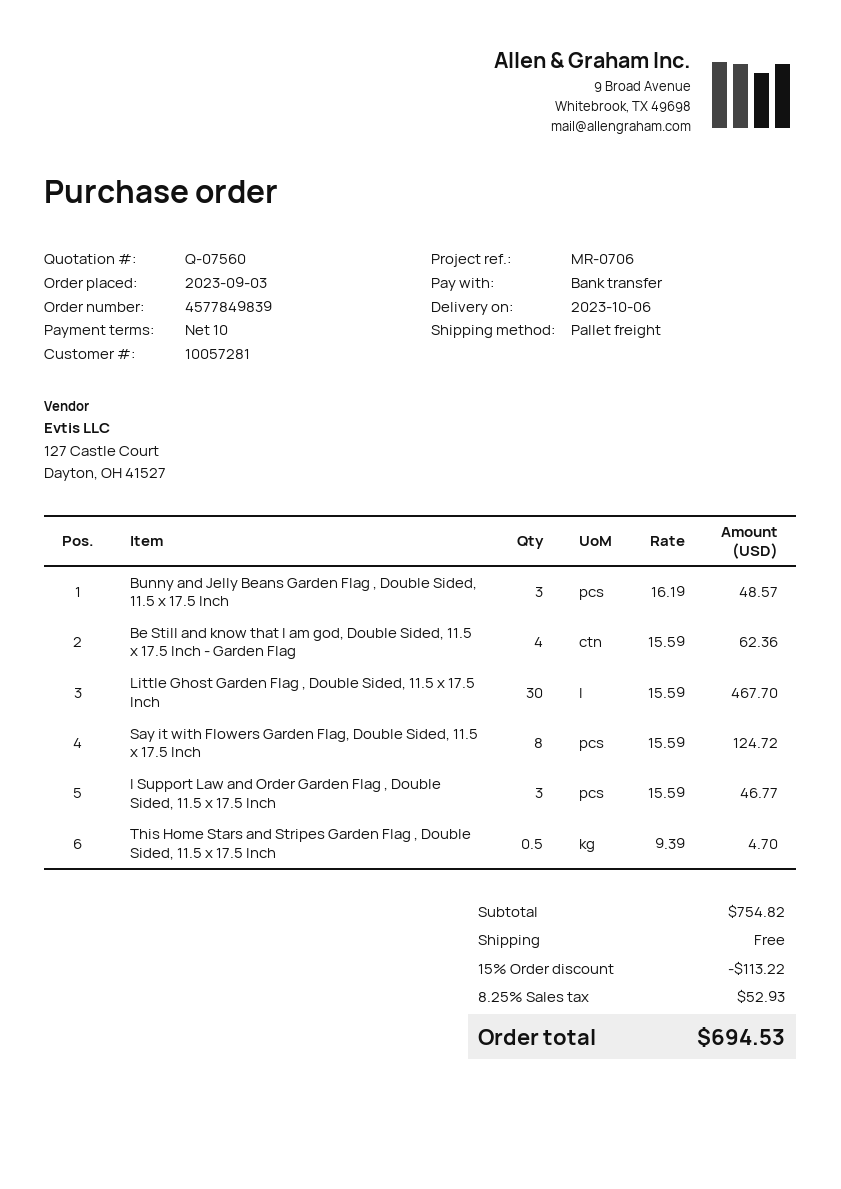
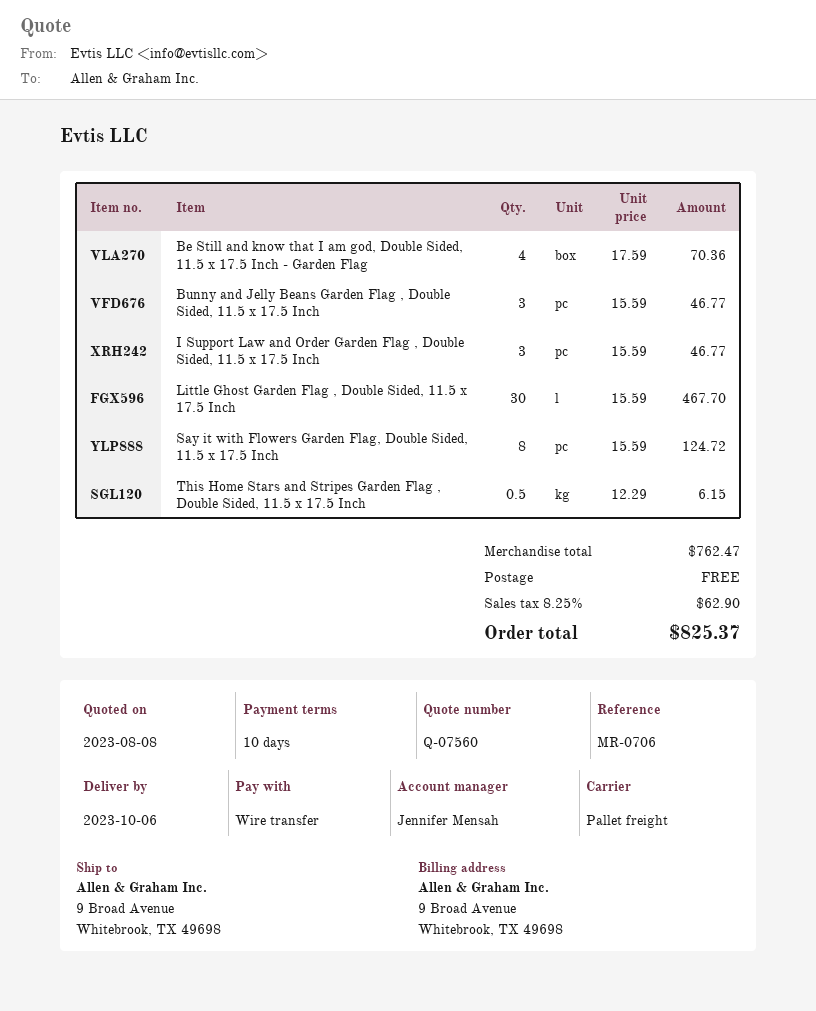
Bunny and Jelly Beans Garden Flag , Double Sided, 11.5 x 17.5 Inch: 3 x 16.19 = 48.57 -> 3 x 15.59 = 46.77
Be Still and know that I am god, Double Sided, 11.5 x 17.5 Inch - Garden Flag: 4 x 15.59 = 62.36 -> 4 x 17.59 = 70.36
This Home Stars and Stripes Garden Flag , Double Sided, 11.5 x 17.5 Inch: 0.5 x 9.39 = 4.70 -> 0.5 x 12.29 = 6.15
subtotal: 754.82 -> 762.47
discount: 15% = 113.22 -> none
tax: 8.25% = 52.93 -> 8.25% = 62.90
total: 694.53 -> 825.37

